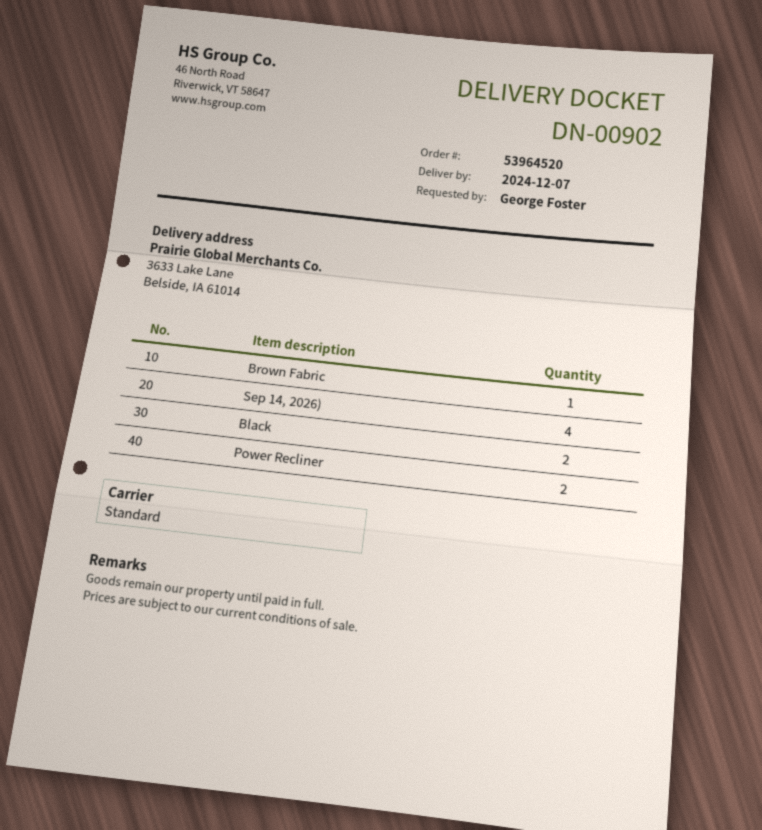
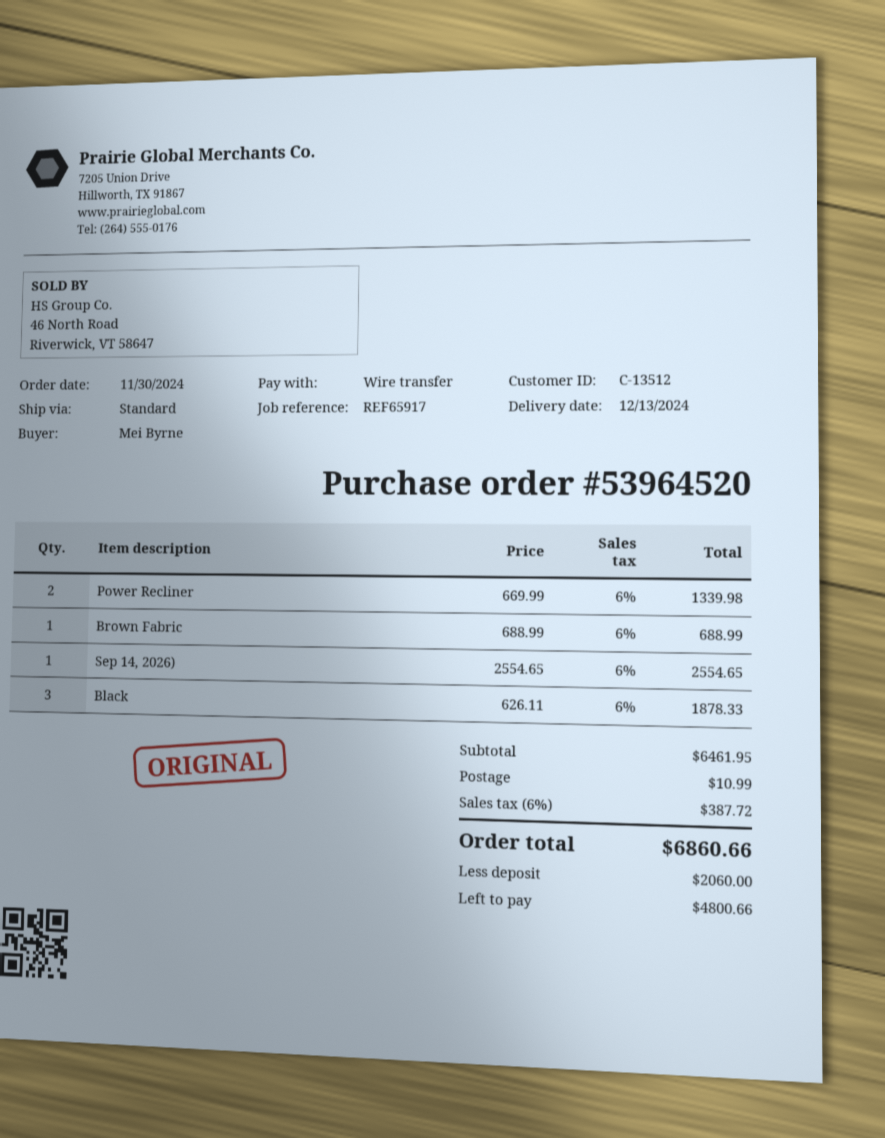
delivery date: 2024-12-07 -> 2024-12-13
ordered by: George Foster -> Mei Byrne
Sep 14, 2026): 4 -> 1
Black: 2 -> 3

